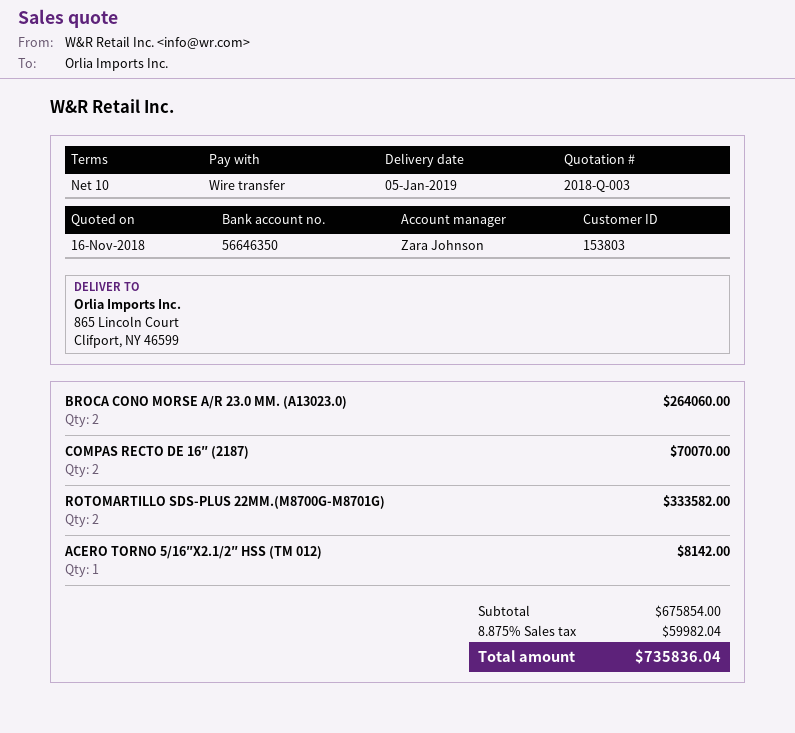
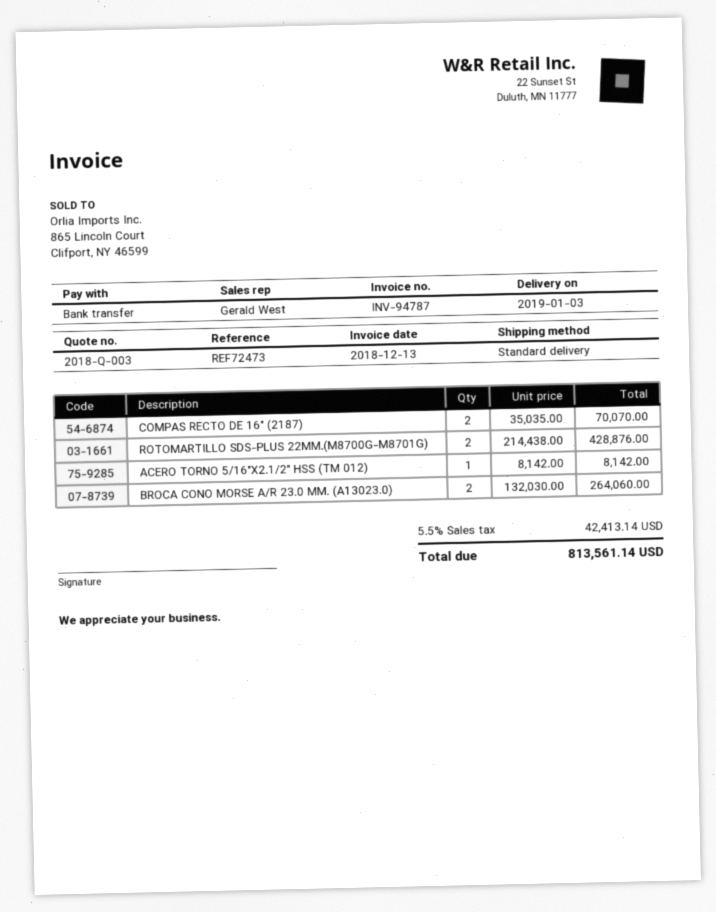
delivery date: 2019-01-05 -> 2019-01-03
sales rep: Zara Johnson -> Gerald West
ROTOMARTILLO SDS-PLUS 22MM.(M8700G-M8701G): 2 for 333582.00 -> 2 for 428876.00
tax: 8.875% = 59982.04 -> 5.5% = 42413.14
total: 735836.04 -> 813561.14

